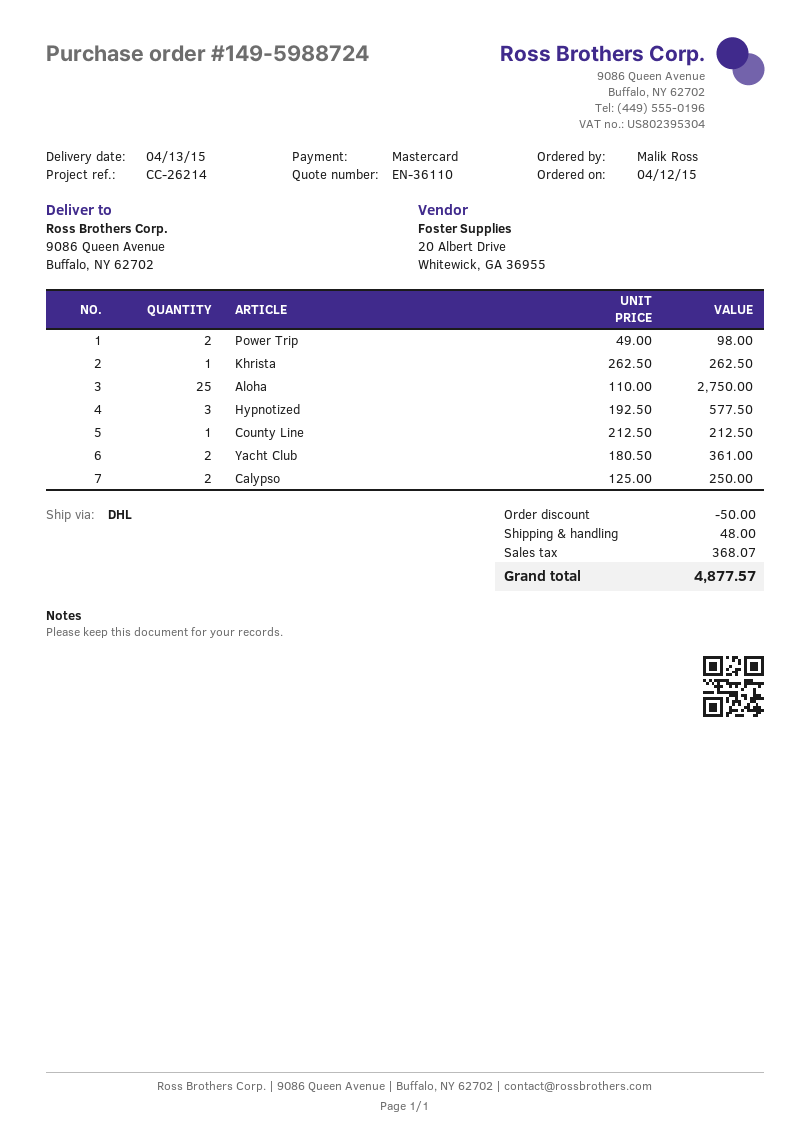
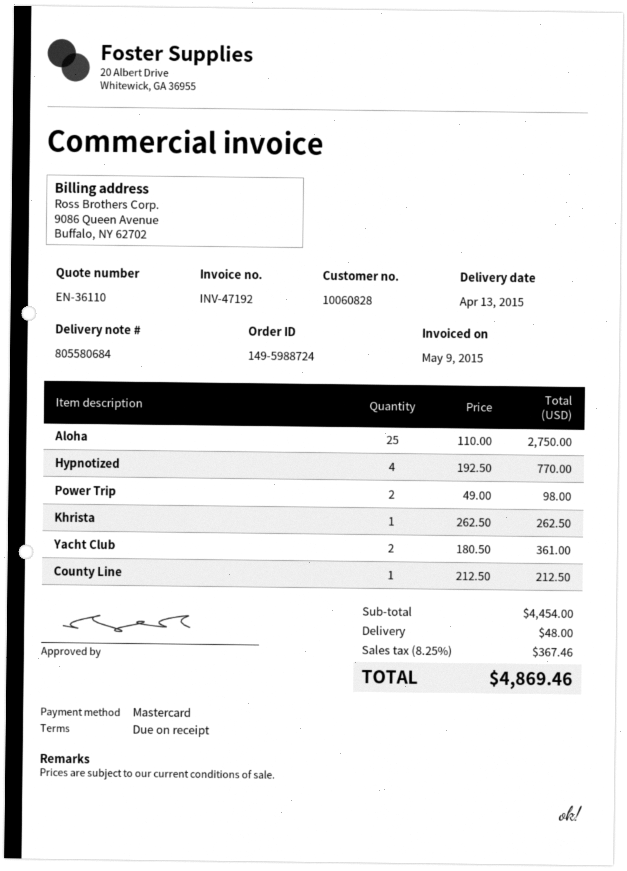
Hypnotized: 3 x 192.50 = 577.50 -> 4 x 192.50 = 770.00
Calypso: 2 x 125.00 = 250.00 -> none
discount: 50.00 -> none
tax: 368.07 -> 367.46
total: 4877.57 -> 4869.46

